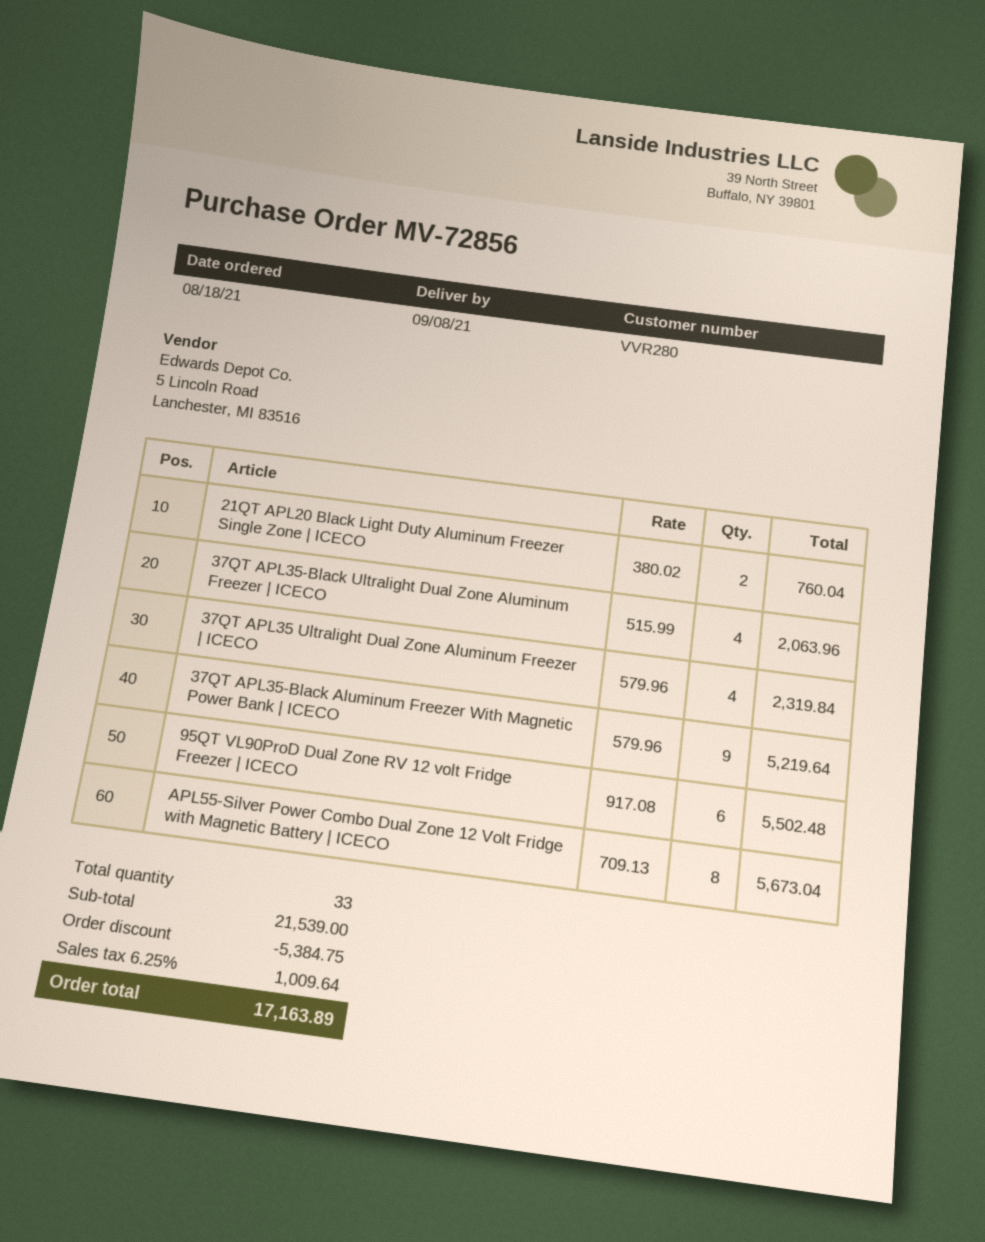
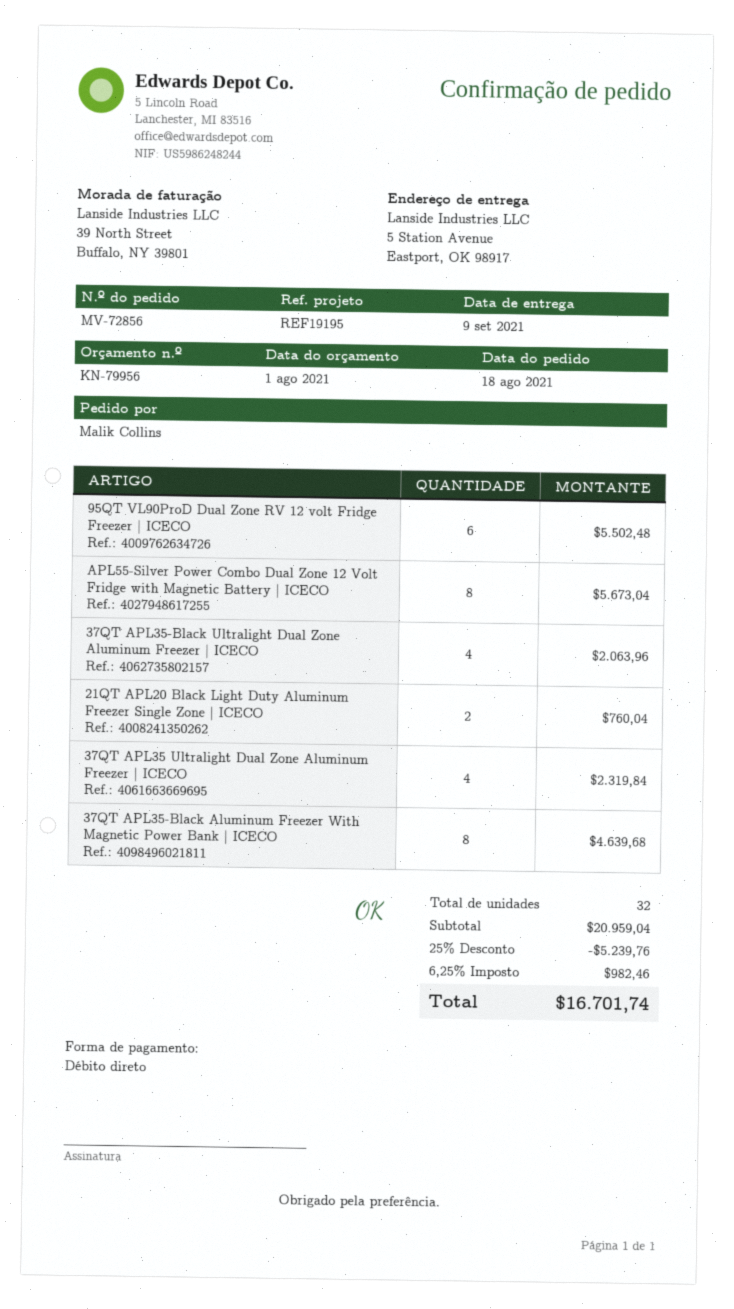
delivery date: 2021-09-08 -> 2021-09-09
37QT APL35-Black Aluminum Freezer With Magnetic Power Bank | ICECO: 9 for 5219.64 -> 8 for 4639.68
total quantity: 33 -> 32
subtotal: 21539.00 -> 20959.04
discount: 5384.75 -> 5239.76
tax: 6.25% = 1009.64 -> 6.25% = 982.46
total: 17163.89 -> 16701.74

